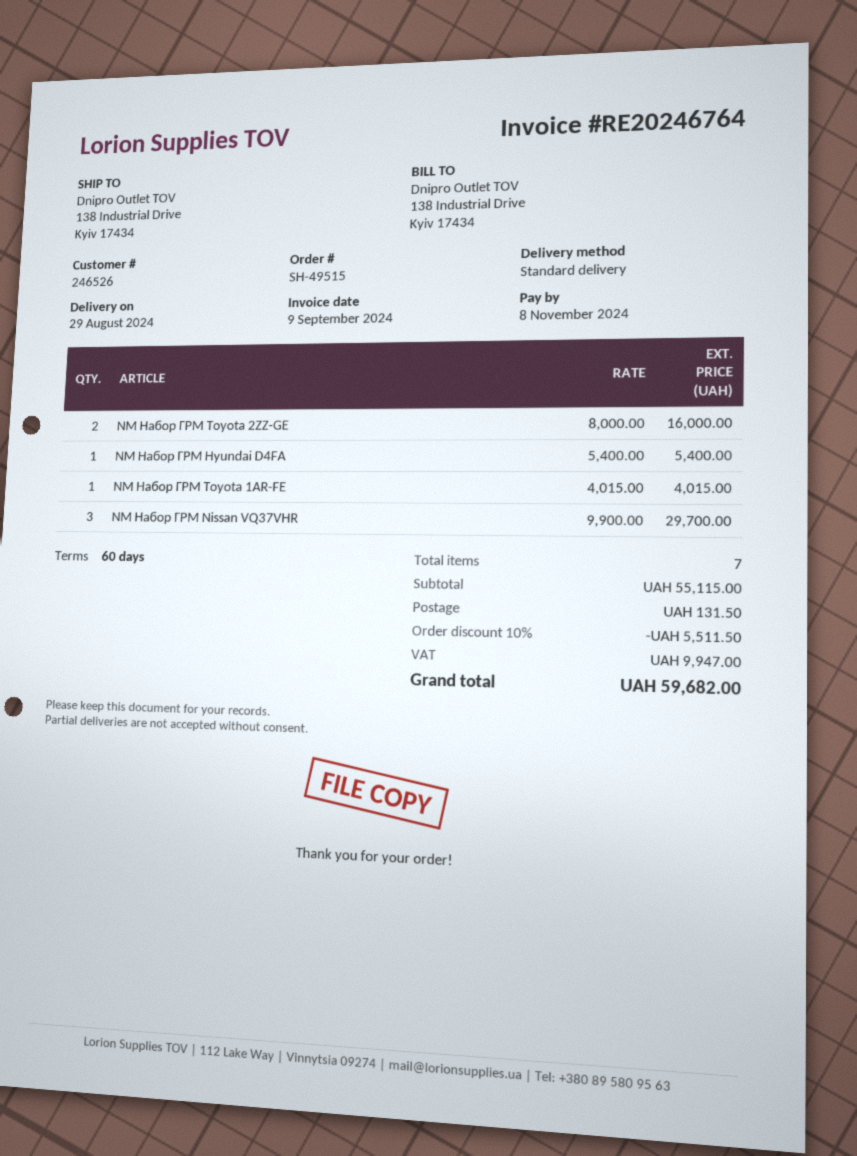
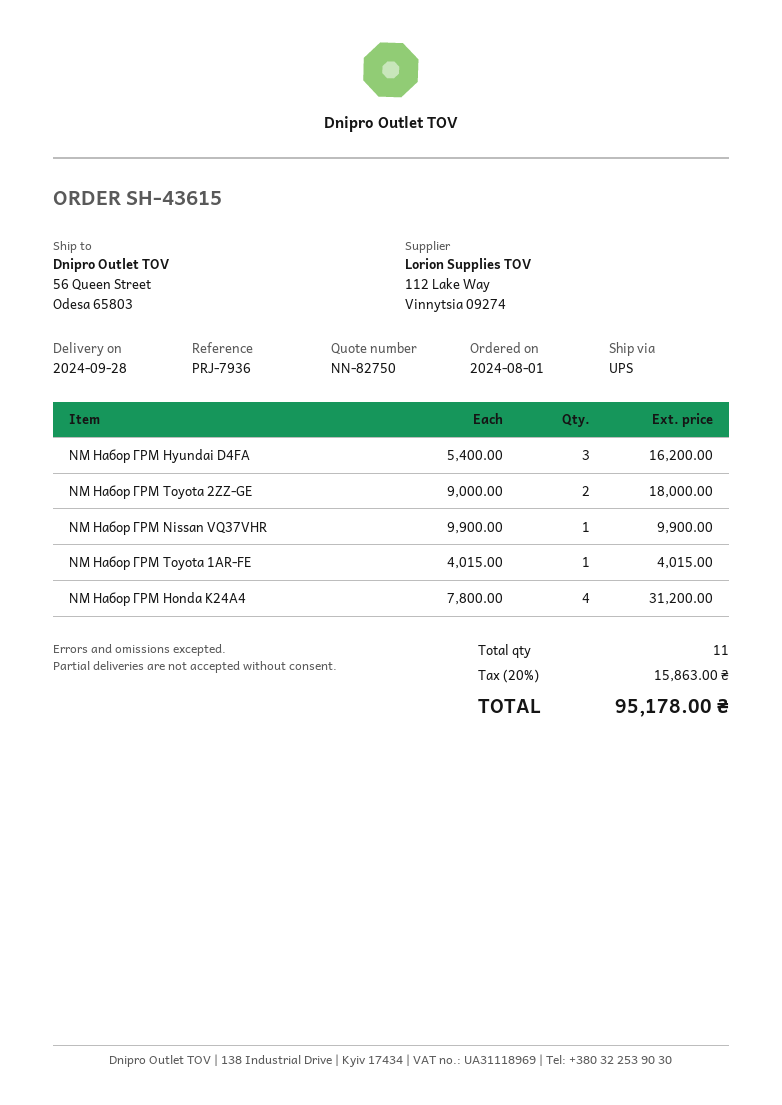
order number: SH-49515 -> SH-43615
delivery date: 2024-08-29 -> 2024-09-28
shipping method: standard -> UPS
ship to: 138 Industrial Drive, Kyiv 17434 -> 56 Queen Street, Odesa 65803
NM Набор ГРМ Toyota 2ZZ-GE: 2 x 8000.00 = 16000.00 -> 2 x 9000.00 = 18000.00
NM Набор ГРМ Hyundai D4FA: 1 x 5400.00 = 5400.00 -> 3 x 5400.00 = 16200.00
NM Набор ГРМ Nissan VQ37VHR: 3 x 9900.00 = 29700.00 -> 1 x 9900.00 = 9900.00
NM Набор ГРМ Honda K24A4: none -> 4 x 7800.00 = 31200.00
total quantity: 7 -> 11
discount: 10% = 5511.50 -> none
shipping: 131.50 -> none
tax: 9947.00 -> 15863.00
total: 59682.00 -> 95178.00

